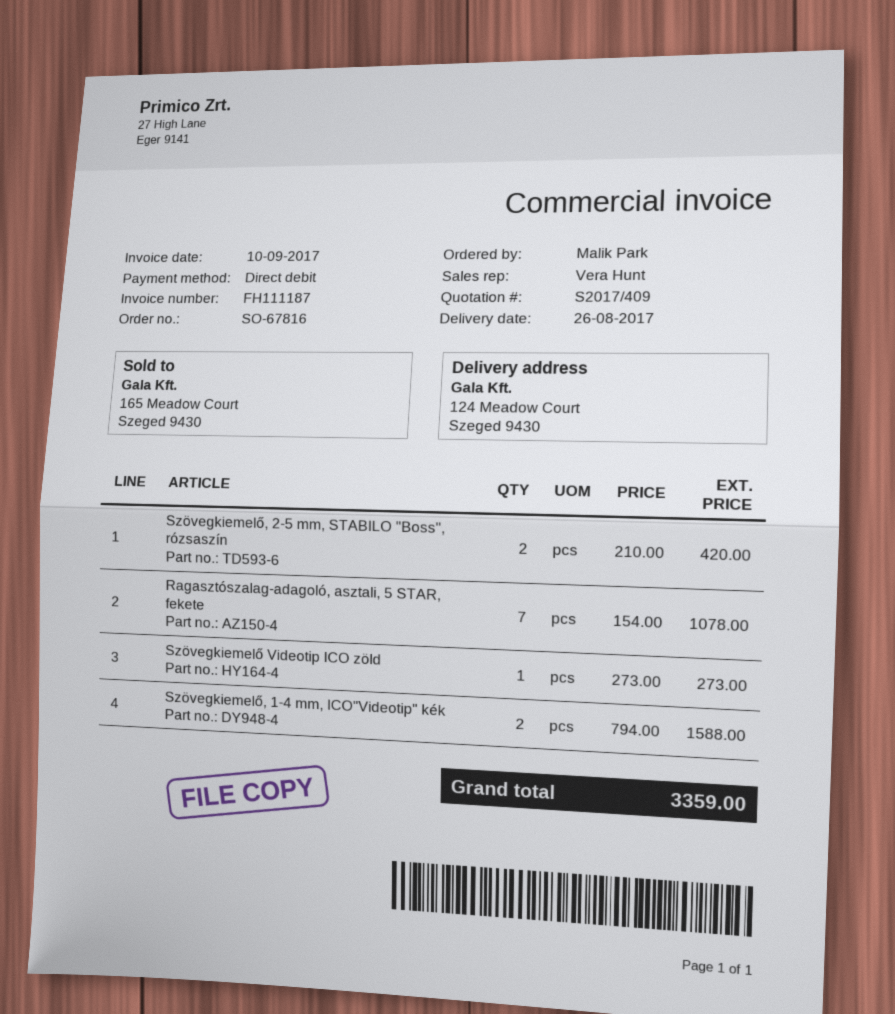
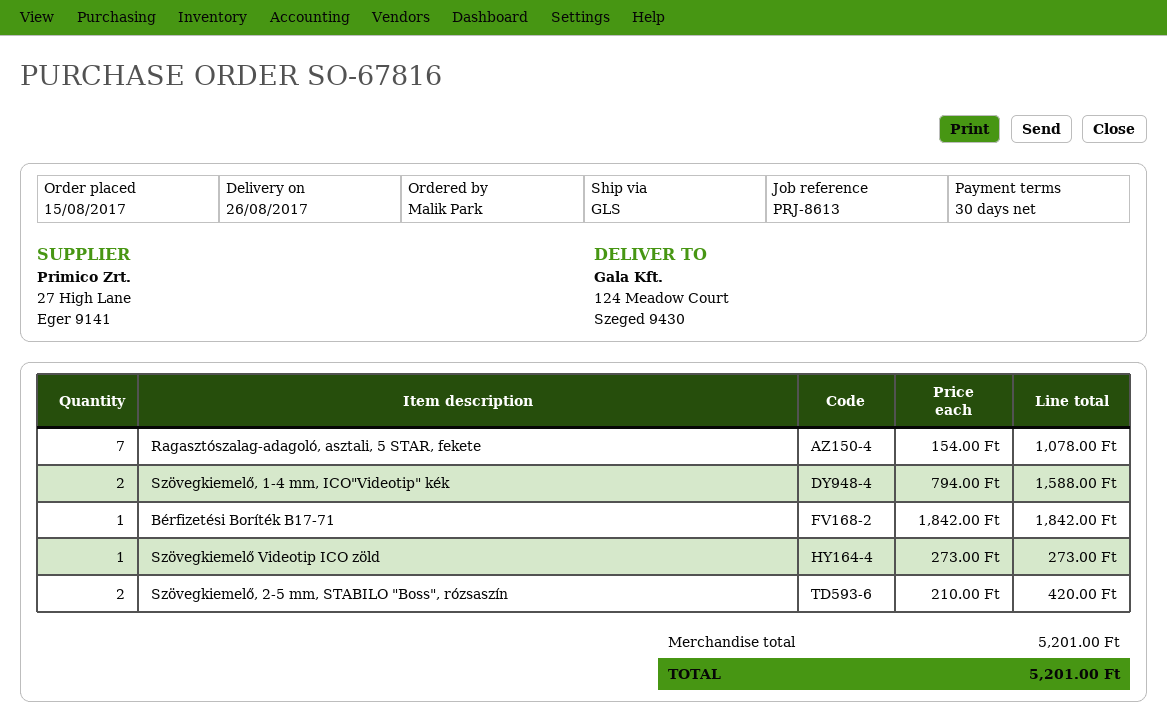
Bérfizetési Boríték B17-71: none -> 1 x 1842.00 = 1842.00
total: 3359.00 -> 5201.00

